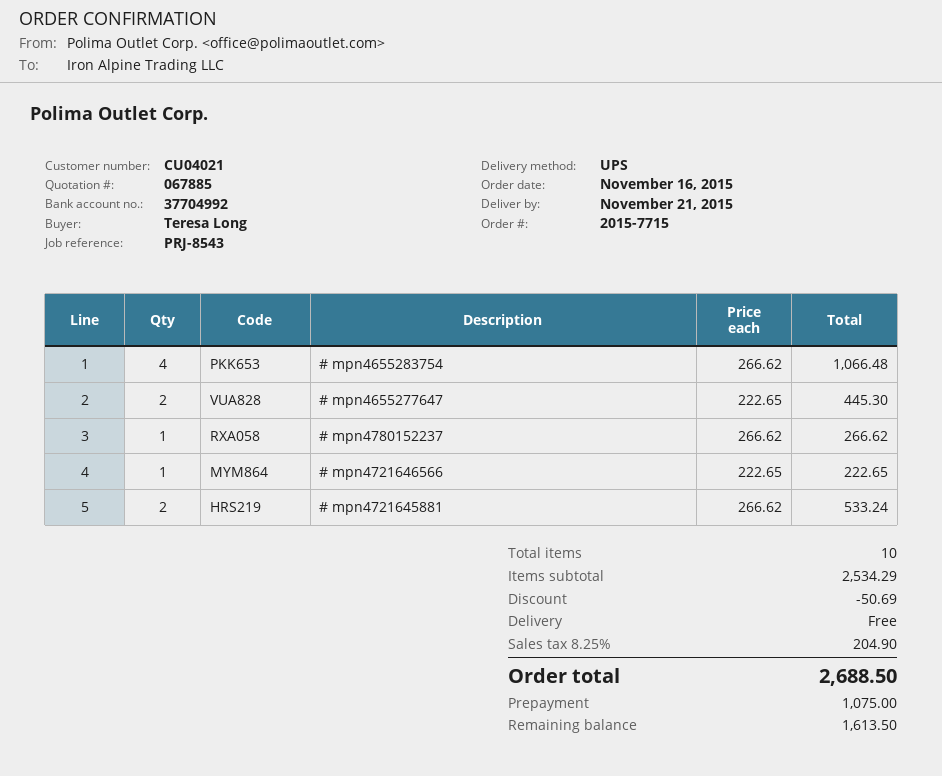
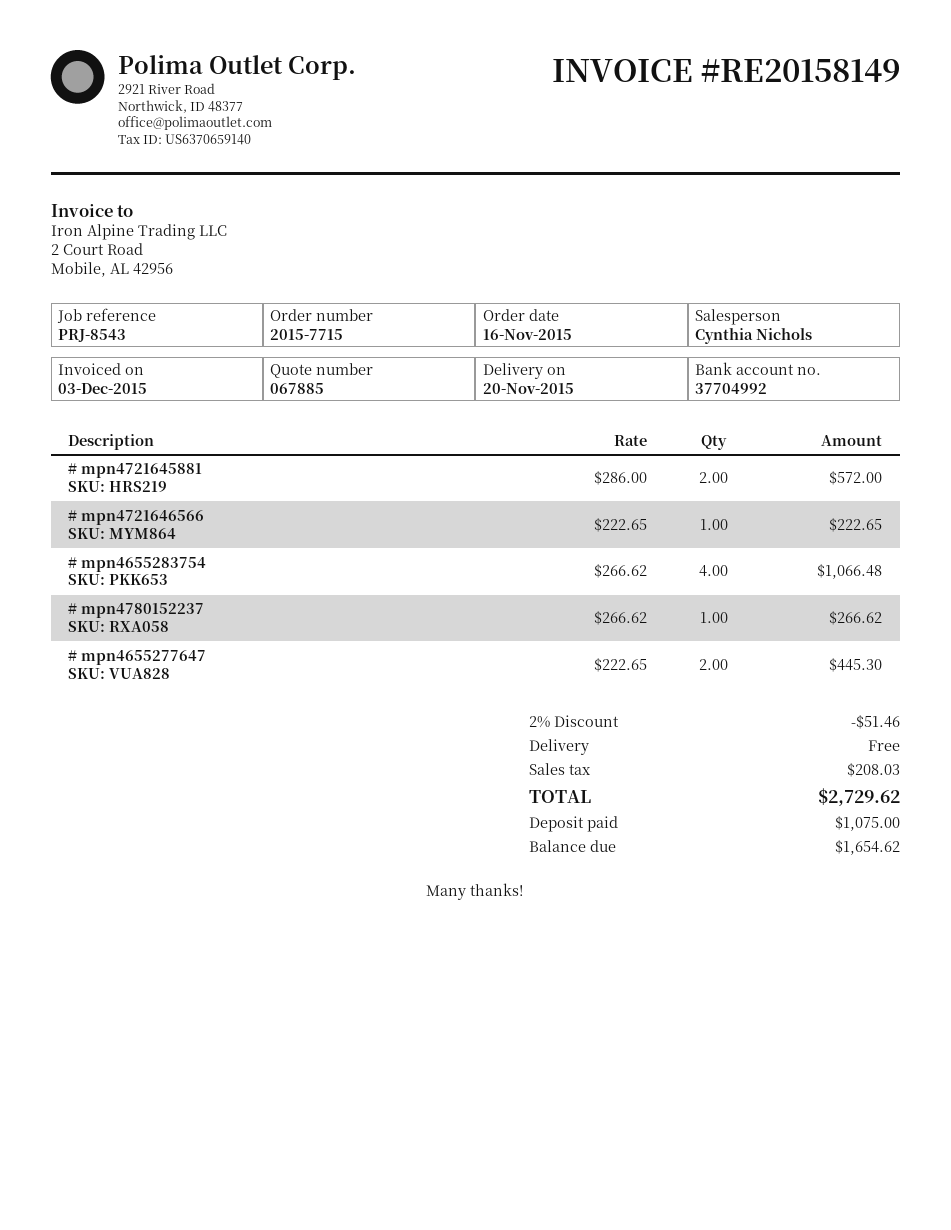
delivery date: 2015-11-21 -> 2015-11-20
# mpn4721645881: 2 x 266.62 = 533.24 -> 2 x 286.00 = 572.00
discount: 50.69 -> 51.46
tax: 204.90 -> 208.03
total: 2688.50 -> 2729.62
balance: 1613.50 -> 1654.62

